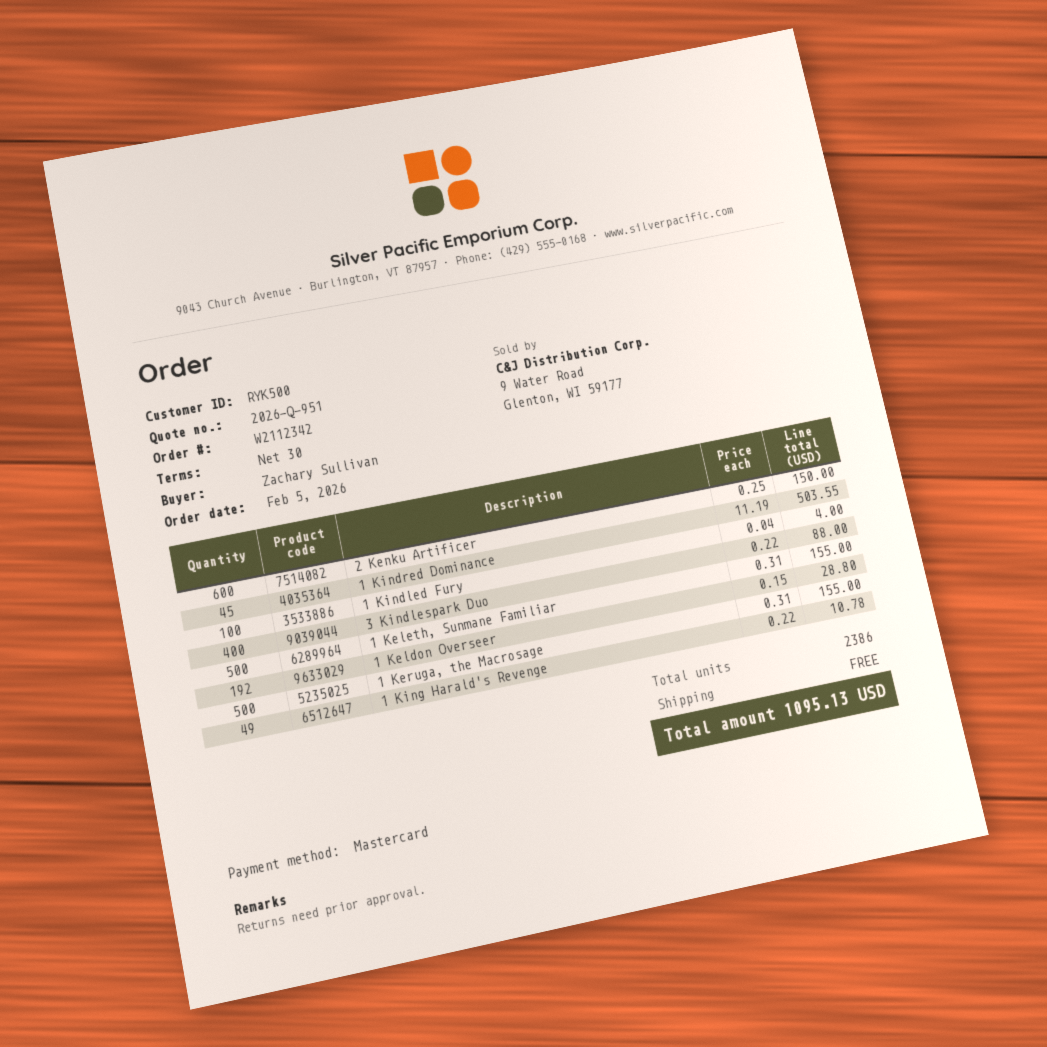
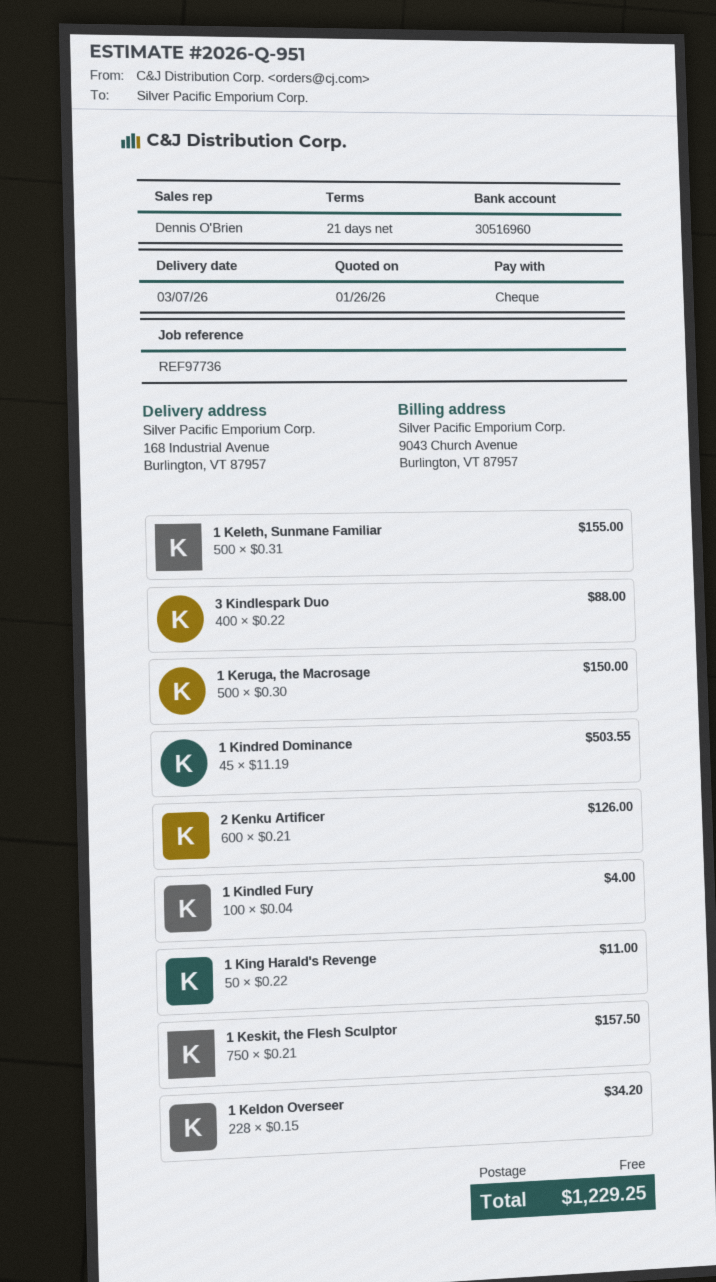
payment terms: 30 days -> 21 days
payment method: Mastercard -> cheque
2 Kenku Artificer: 600 x 0.25 = 150.00 -> 600 x 0.21 = 126.00
1 Keldon Overseer: 192 x 0.15 = 28.80 -> 228 x 0.15 = 34.20
1 Keruga, the Macrosage: 500 x 0.31 = 155.00 -> 500 x 0.30 = 150.00
1 King Harald's Revenge: 49 x 0.22 = 10.78 -> 50 x 0.22 = 11.00
1 Keskit, the Flesh Sculptor: none -> 750 x 0.21 = 157.50
total: 1095.13 -> 1229.25

